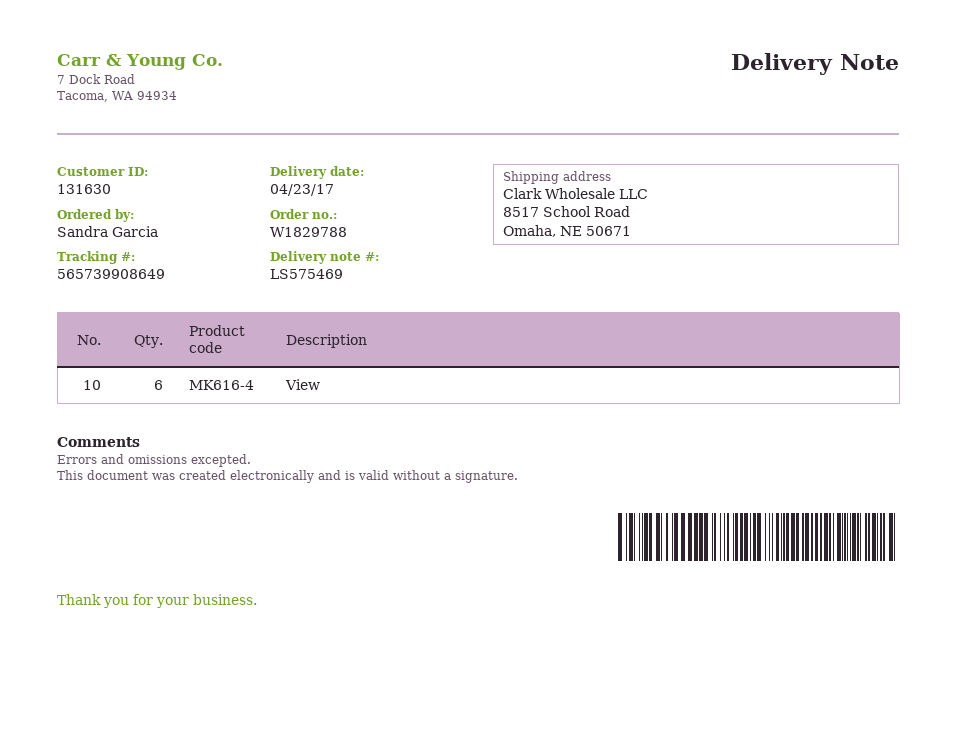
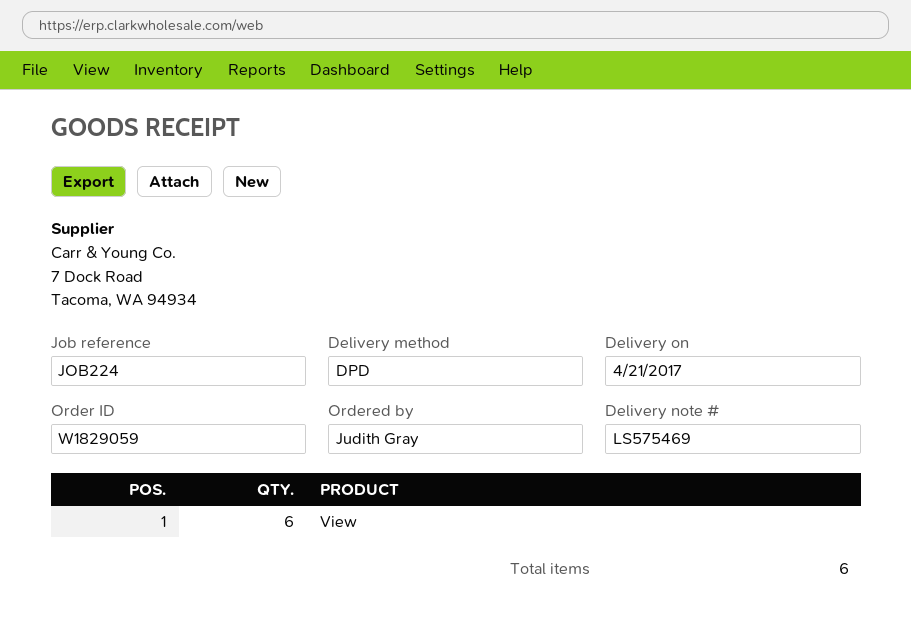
order number: W1829788 -> W1829059
delivery date: 2017-04-23 -> 2017-04-21
ordered by: Sandra Garcia -> Judith Gray

